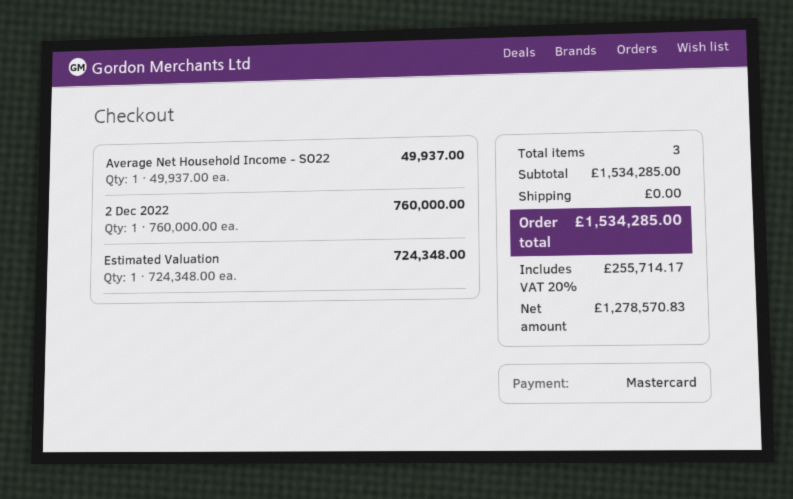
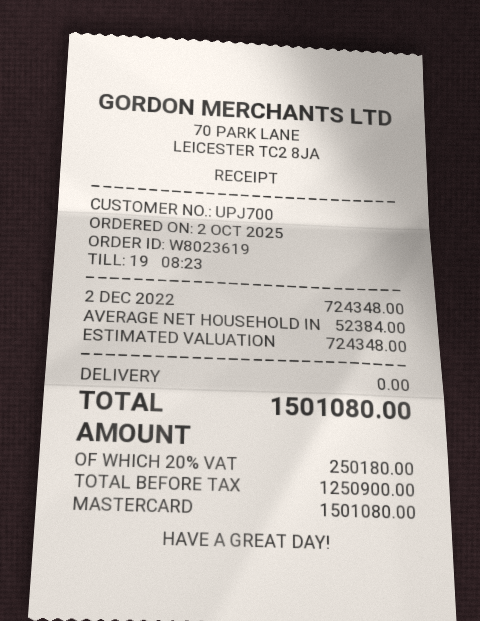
Average Net Household Income - SO22: 1 x 49937.00 = 49937.00 -> 1 x 52384.00 = 52384.00
2 Dec 2022: 1 x 760000.00 = 760000.00 -> 1 x 724348.00 = 724348.00
net: 1278570.83 -> 1250900.00
tax: 20% = 255714.17 -> 20% = 250180.00
total: 1534285.00 -> 1501080.00

